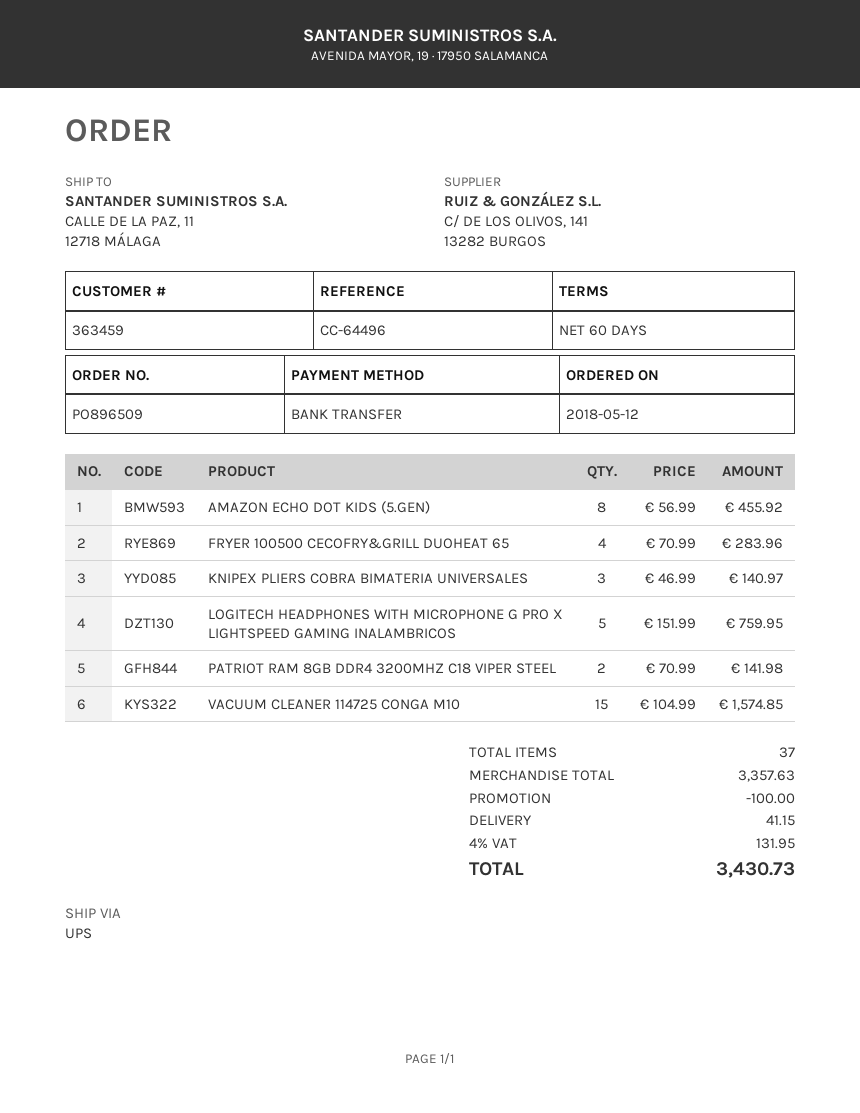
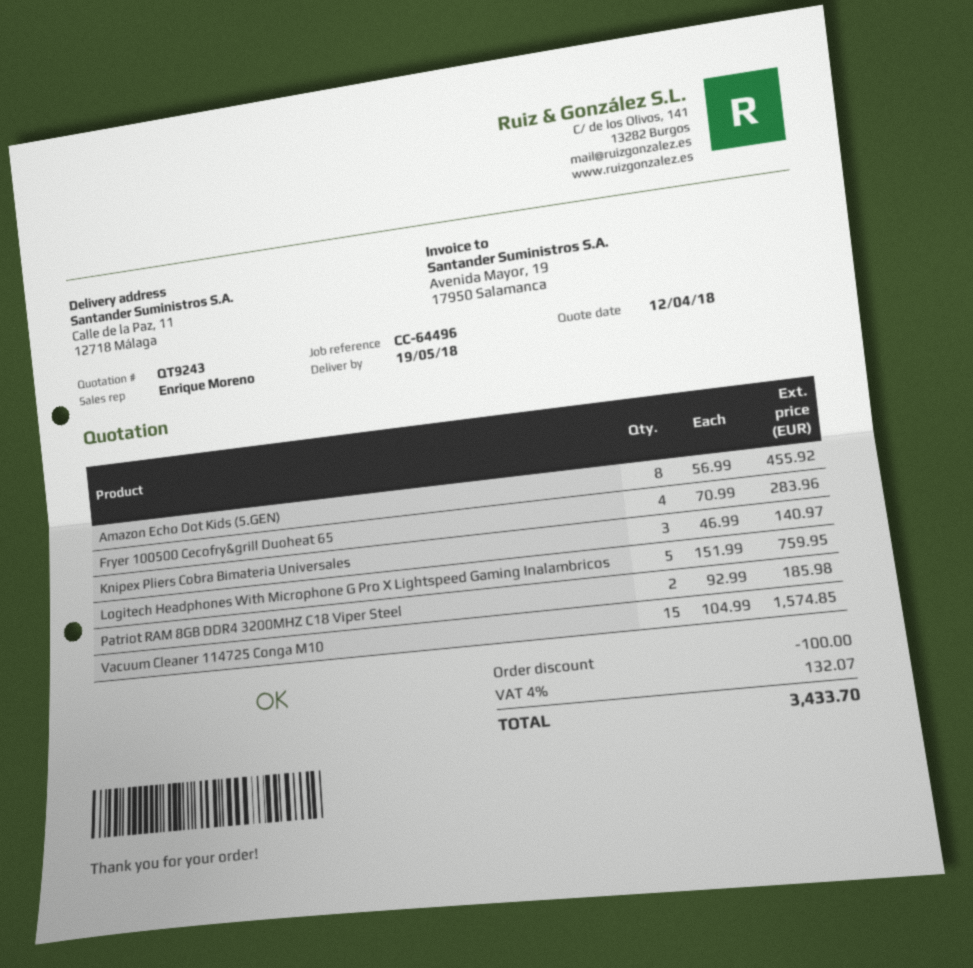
PATRIOT RAM 8GB DDR4 3200MHZ C18 VIPER STEEL: 2 x 70.99 = 141.98 -> 2 x 92.99 = 185.98
shipping: 41.15 -> none
tax: 4% = 131.95 -> 4% = 132.07
total: 3430.73 -> 3433.70

